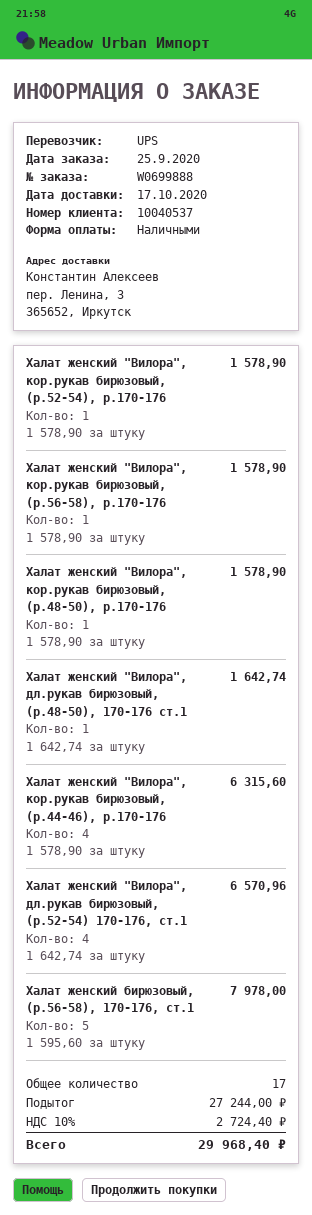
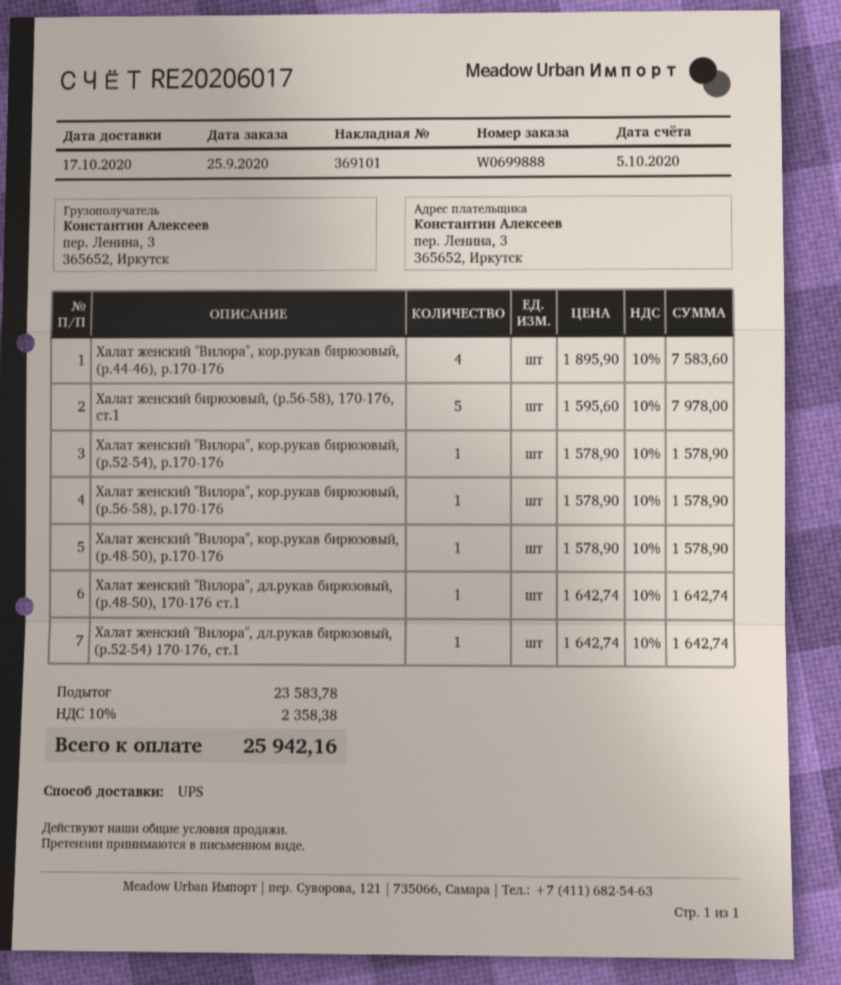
Халат женский "Вилора", кор.рукав бирюзовый, (р.44-46), р.170-176: 4 x 1578.90 = 6315.60 -> 4 x 1895.90 = 7583.60
Халат женский "Вилора", дл.рукав бирюзовый, (р.52-54) 170-176, ст.1: 4 x 1642.74 = 6570.96 -> 1 x 1642.74 = 1642.74
subtotal: 27244.00 -> 23583.78
tax: 10% = 2724.40 -> 10% = 2358.38
total: 29968.40 -> 25942.16

